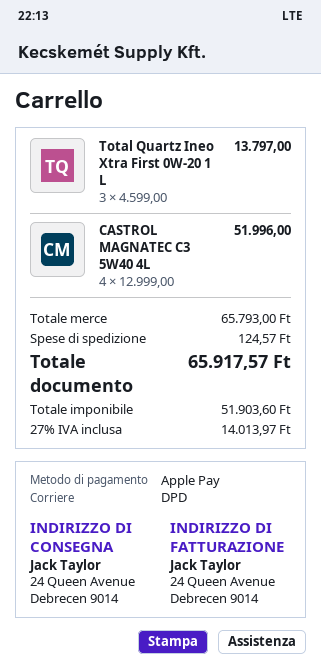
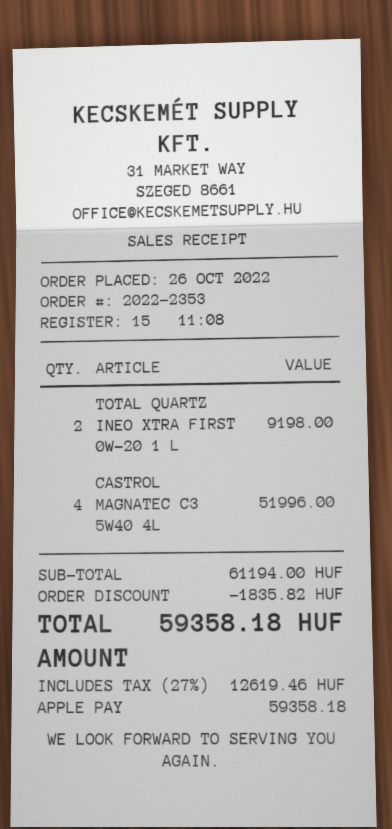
Total Quartz Ineo Xtra First 0W-20 1 L: 3 for 13797.00 -> 2 for 9198.00
subtotal: 65793.00 -> 61194.00
discount: none -> 1835.82
shipping: 124.57 -> none
tax: 27% = 14013.97 -> 27% = 12619.46
total: 65917.57 -> 59358.18

